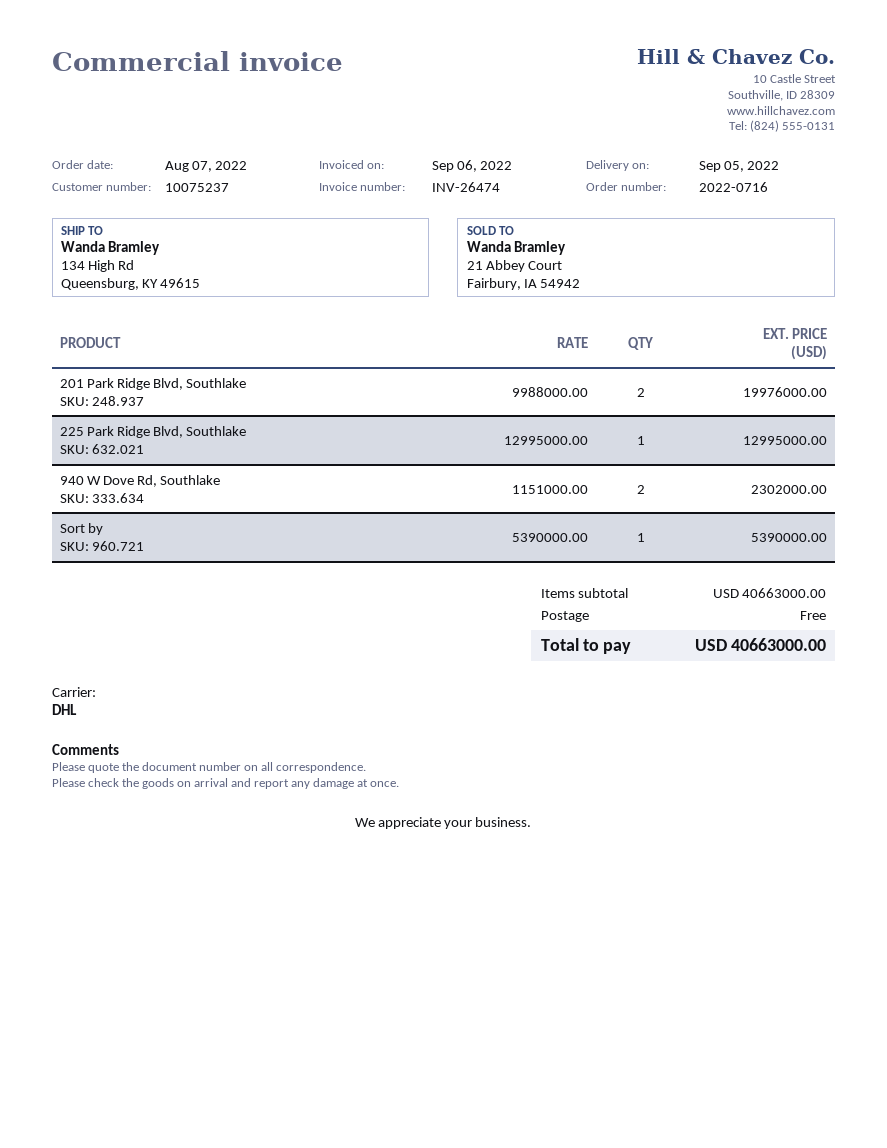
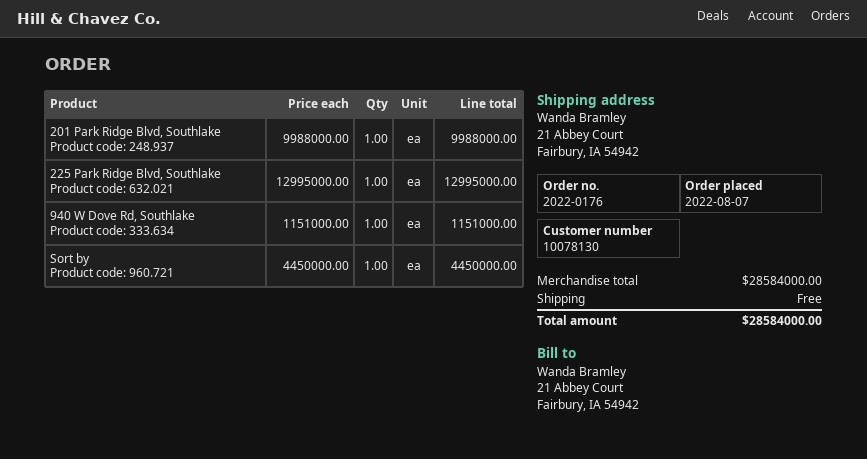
order number: 2022-0716 -> 2022-0176
customer number: 10075237 -> 10078130
ship to: 134 High Rd, Queensburg, KY 49615 -> 21 Abbey Court, Fairbury, IA 54942
201 Park Ridge Blvd, Southlake: 2 x 9988000.00 = 19976000.00 -> 1 x 9988000.00 = 9988000.00
940 W Dove Rd, Southlake: 2 x 1151000.00 = 2302000.00 -> 1 x 1151000.00 = 1151000.00
Sort by: 1 x 5390000.00 = 5390000.00 -> 1 x 4450000.00 = 4450000.00
subtotal: 40663000.00 -> 28584000.00
total: 40663000.00 -> 28584000.00

